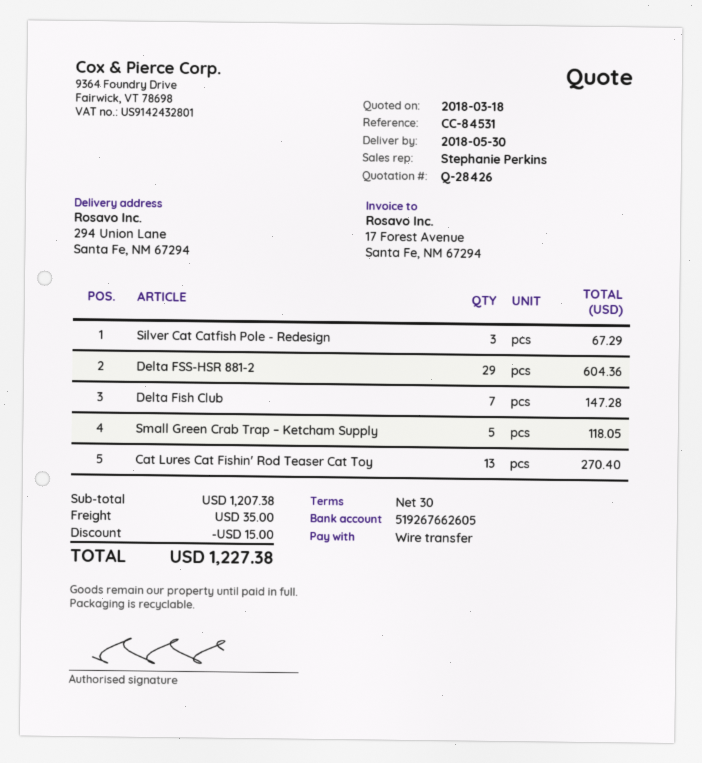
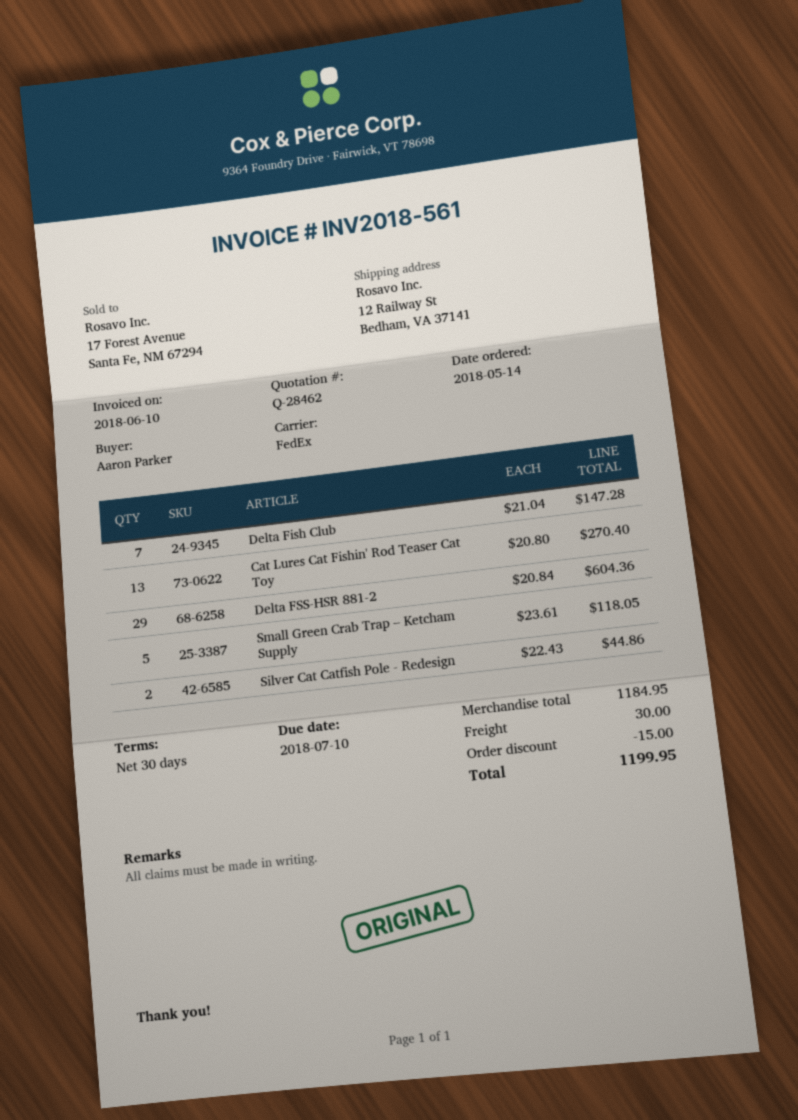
quote number: Q-28426 -> Q-28462
ship to: 294 Union Lane, Santa Fe, NM 67294 -> 12 Railway St, Bedham, VA 37141
Silver Cat Catfish Pole - Redesign: 3 for 67.29 -> 2 for 44.86
subtotal: 1207.38 -> 1184.95
shipping: 35.00 -> 30.00
total: 1227.38 -> 1199.95

